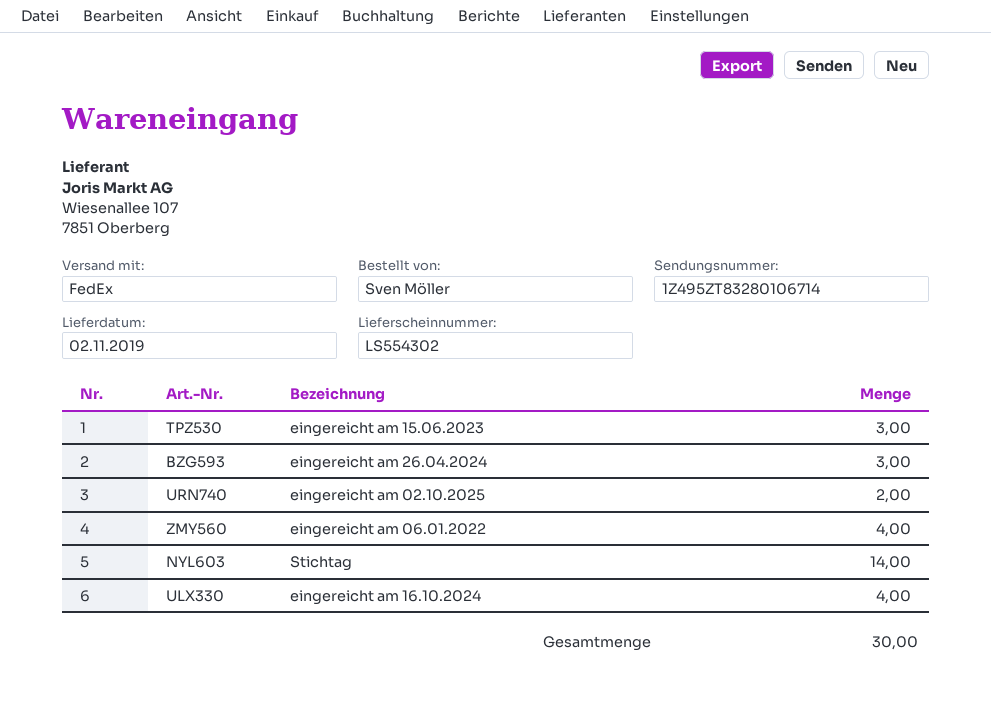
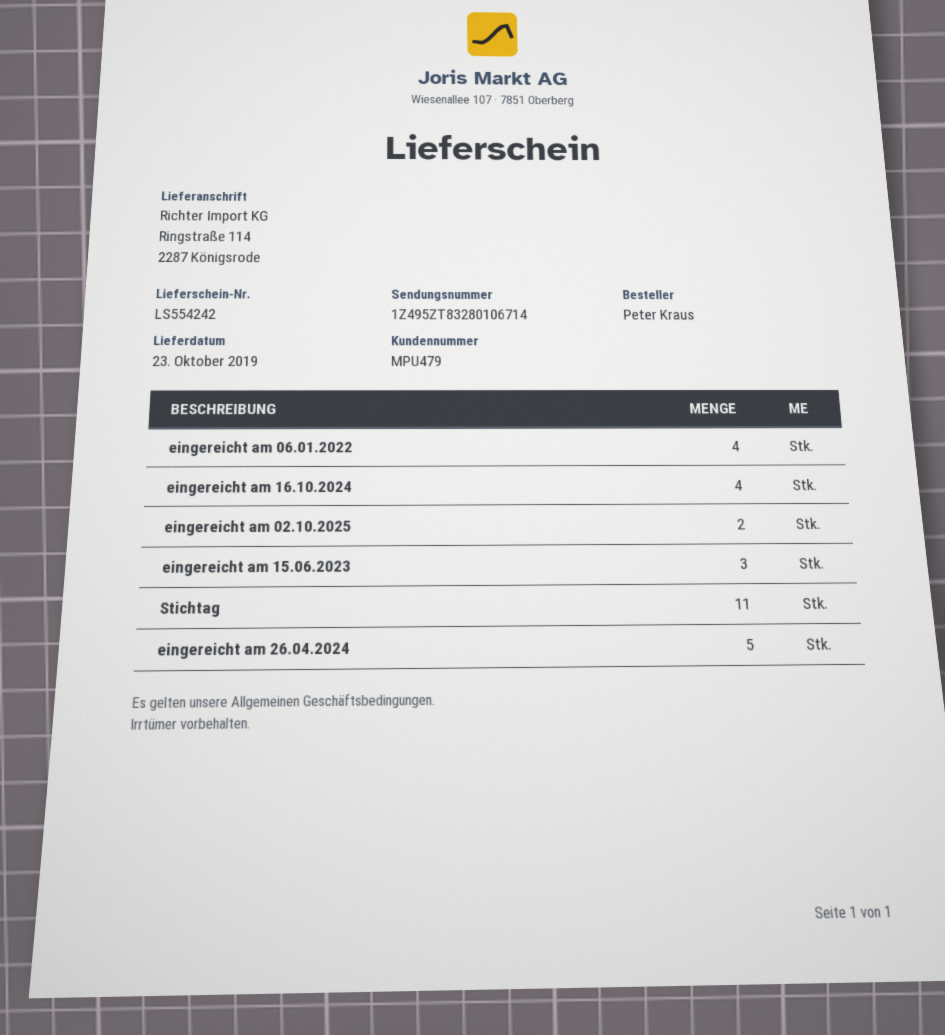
delivery note number: LS554302 -> LS554242
delivery date: 2019-11-02 -> 2019-10-23
ordered by: Sven Möller -> Peter Kraus
eingereicht am 26.04.2024: 3 -> 5
Stichtag: 14 -> 11

